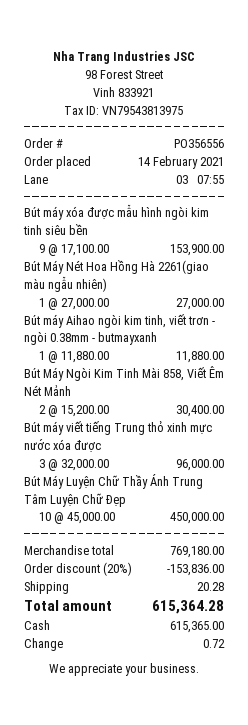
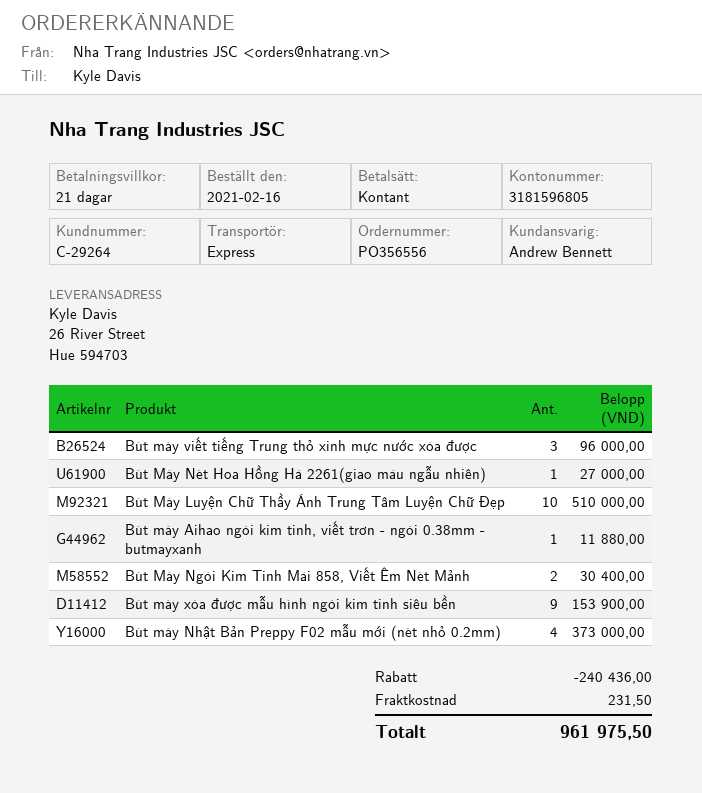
order date: 2021-02-14 -> 2021-02-16
Bút Máy Luyện Chữ Thầy Ánh Trung Tâm Luyện Chữ Đẹp: 10 for 450000.00 -> 10 for 510000.00
Bút máy Nhật Bản Preppy F02 mẫu mới (nét nhỏ 0.2mm): none -> 4 for 373000.00
discount: 153836.00 -> 240436.00
shipping: 20.28 -> 231.50
total: 615364.28 -> 961975.50

